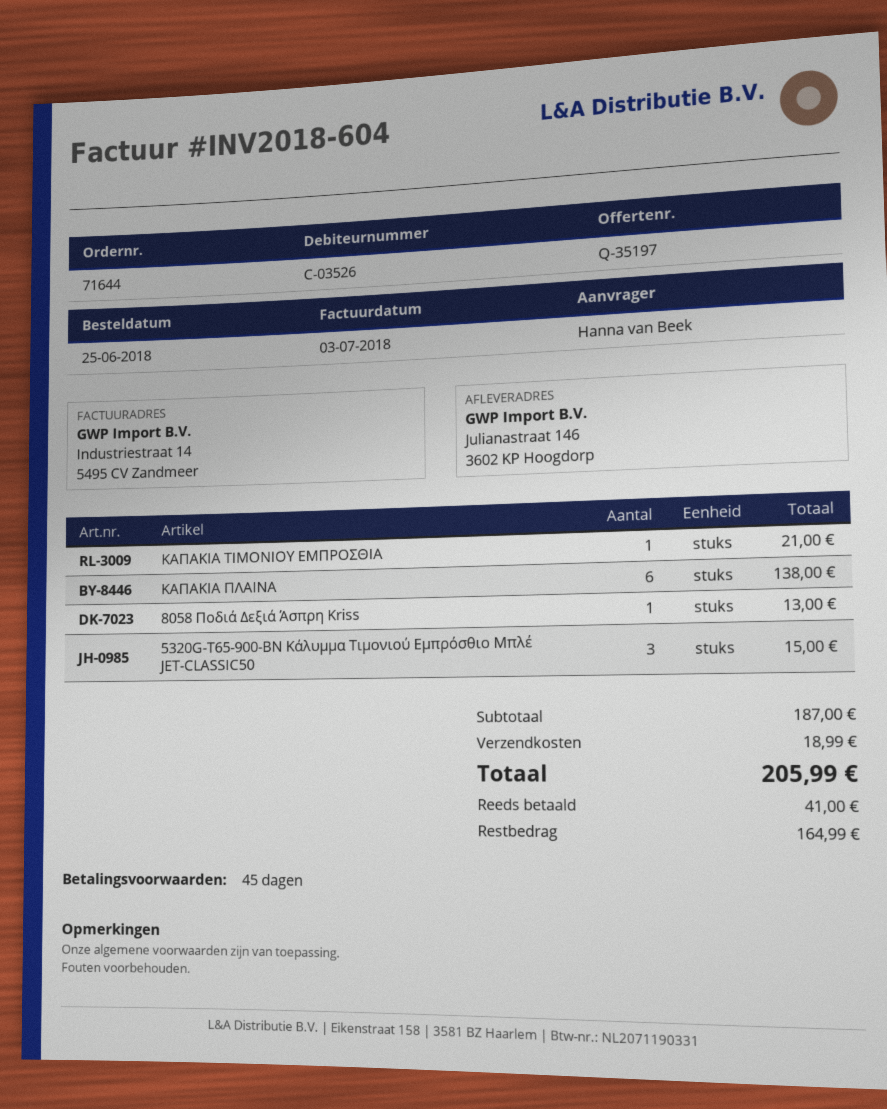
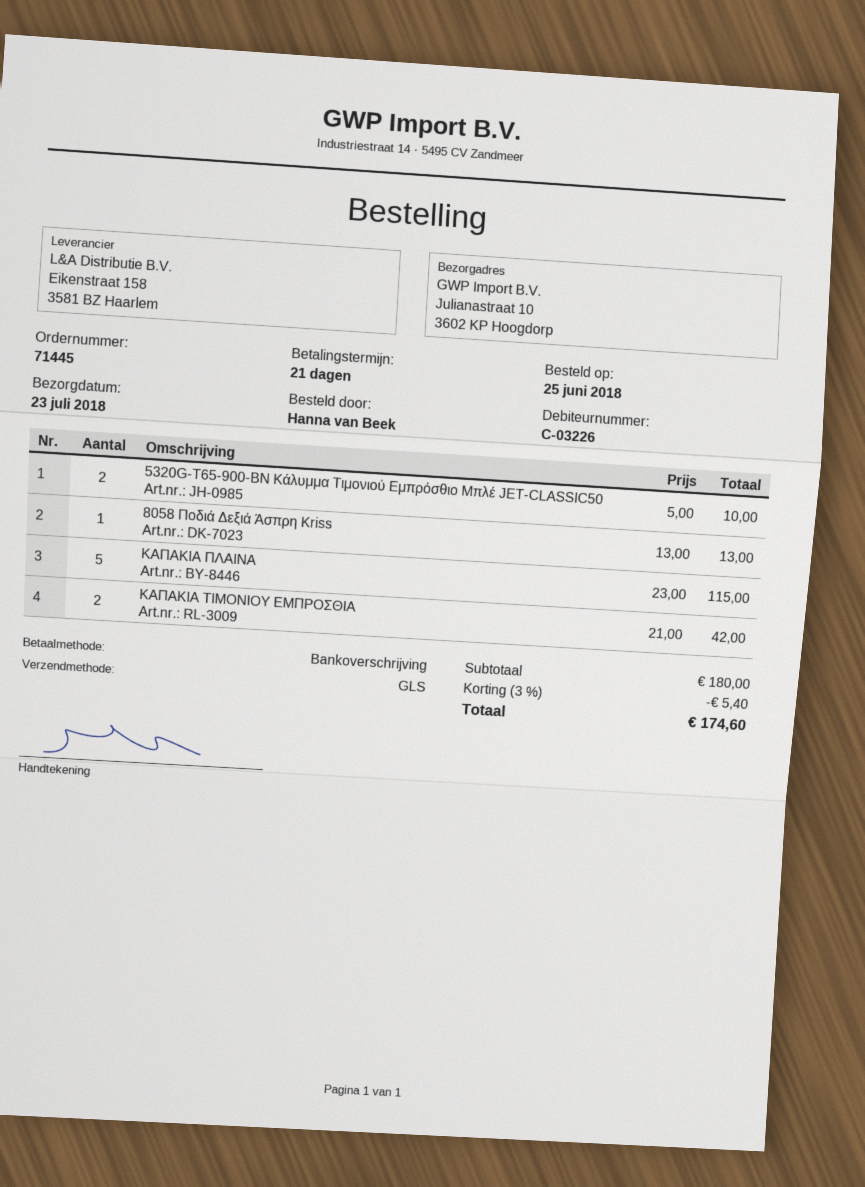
order number: 71644 -> 71445
payment terms: 45 days -> 21 days
customer number: C-03526 -> C-03226
ship to: Julianastraat 146, 3602 KP Hoogdorp -> Julianastraat 10, 3602 KP Hoogdorp
ΚΑΠΑΚΙΑ ΤΙΜΟΝΙΟΥ ΕΜΠΡΟΣΘΙΑ: 1 for 21.00 -> 2 for 42.00
ΚΑΠΑΚΙΑ ΠΛΑΙΝΑ: 6 for 138.00 -> 5 for 115.00
5320G-T65-900-BN Κάλυμμα Τιμονιού Εμπρόσθιο Μπλέ JET-CLASSIC50: 3 for 15.00 -> 2 for 10.00
subtotal: 187.00 -> 180.00
discount: none -> 3% = 5.40
shipping: 18.99 -> none
total: 205.99 -> 174.60

